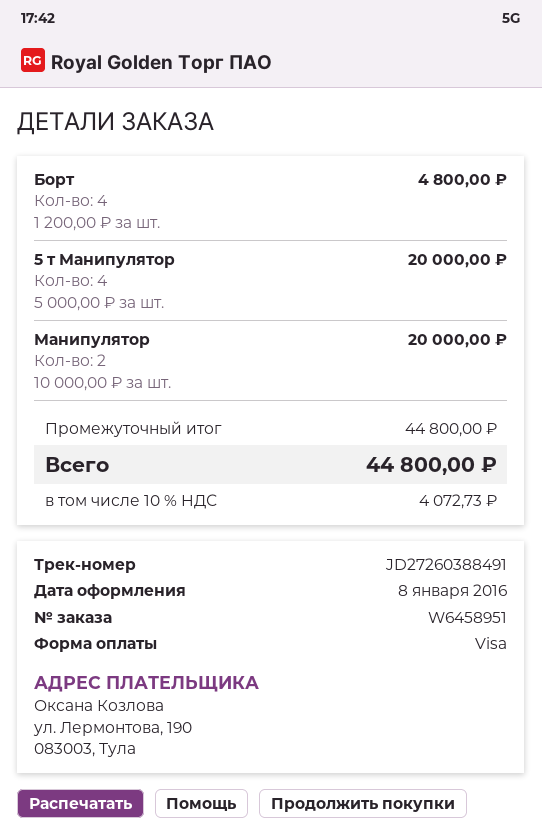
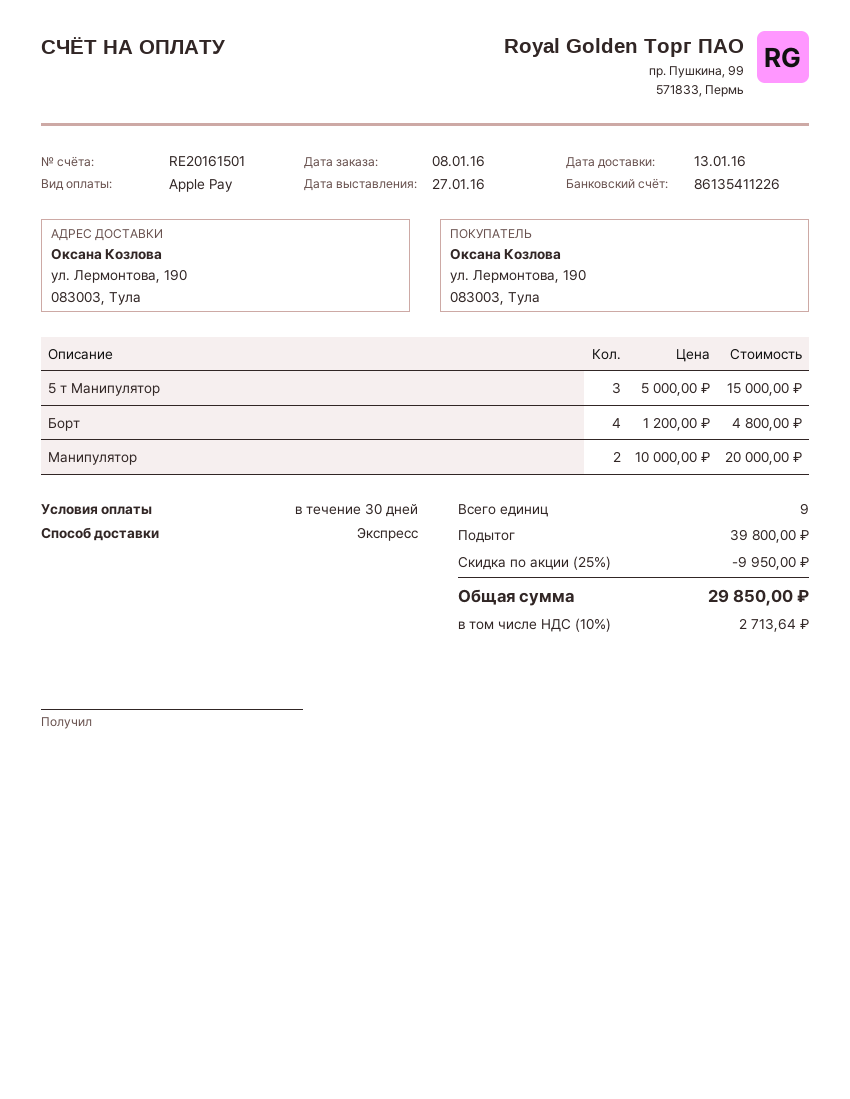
payment method: Visa -> Apple Pay
5 т Манипулятор: 4 x 5000.00 = 20000.00 -> 3 x 5000.00 = 15000.00
subtotal: 44800.00 -> 39800.00
discount: none -> 25% = 9950.00
tax: 10% = 4072.73 -> 10% = 2713.64
total: 44800.00 -> 29850.00

